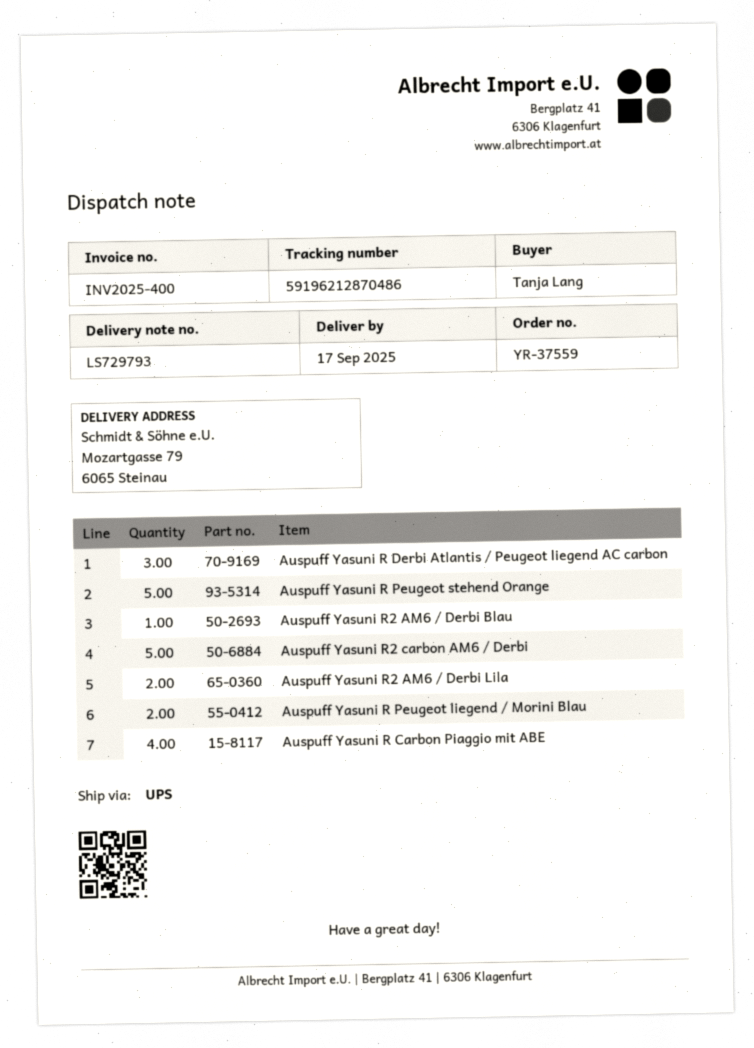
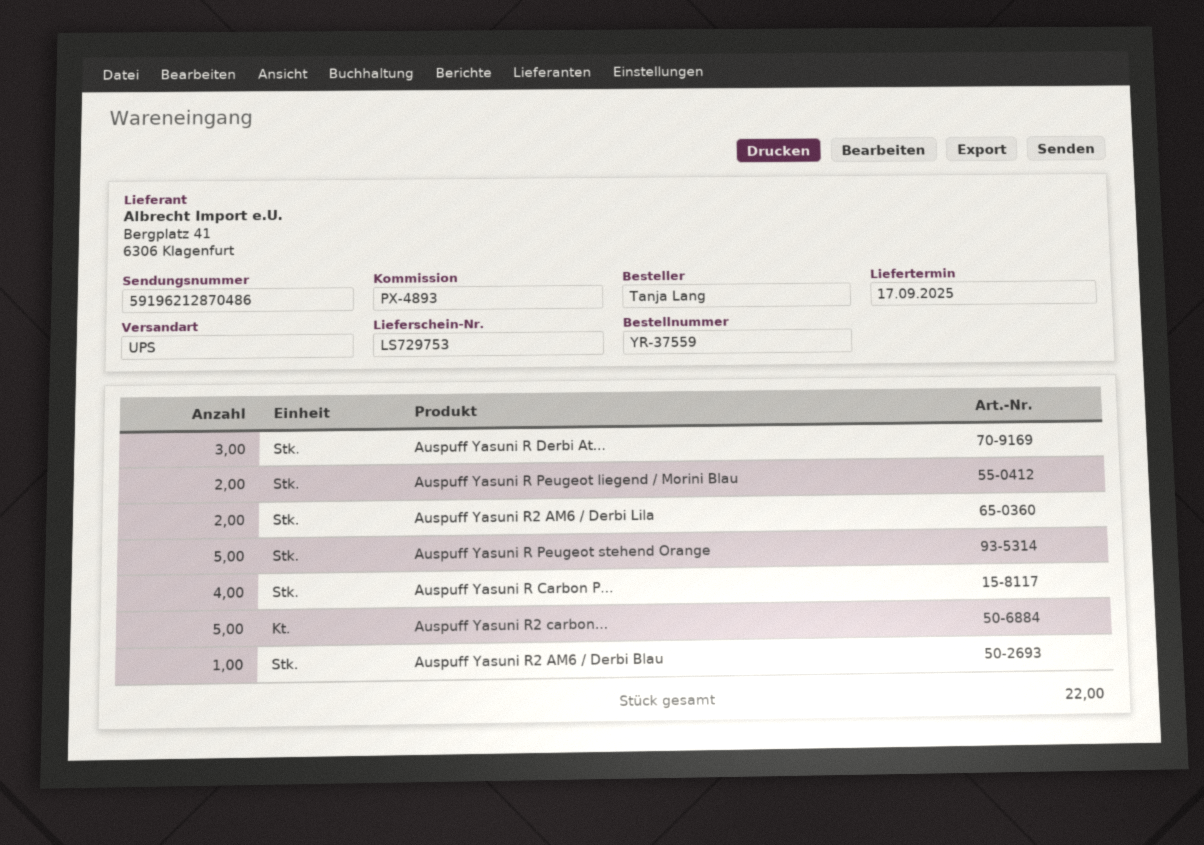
delivery note number: LS729793 -> LS729753

